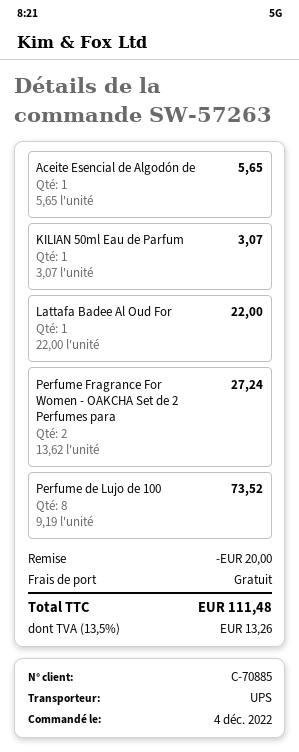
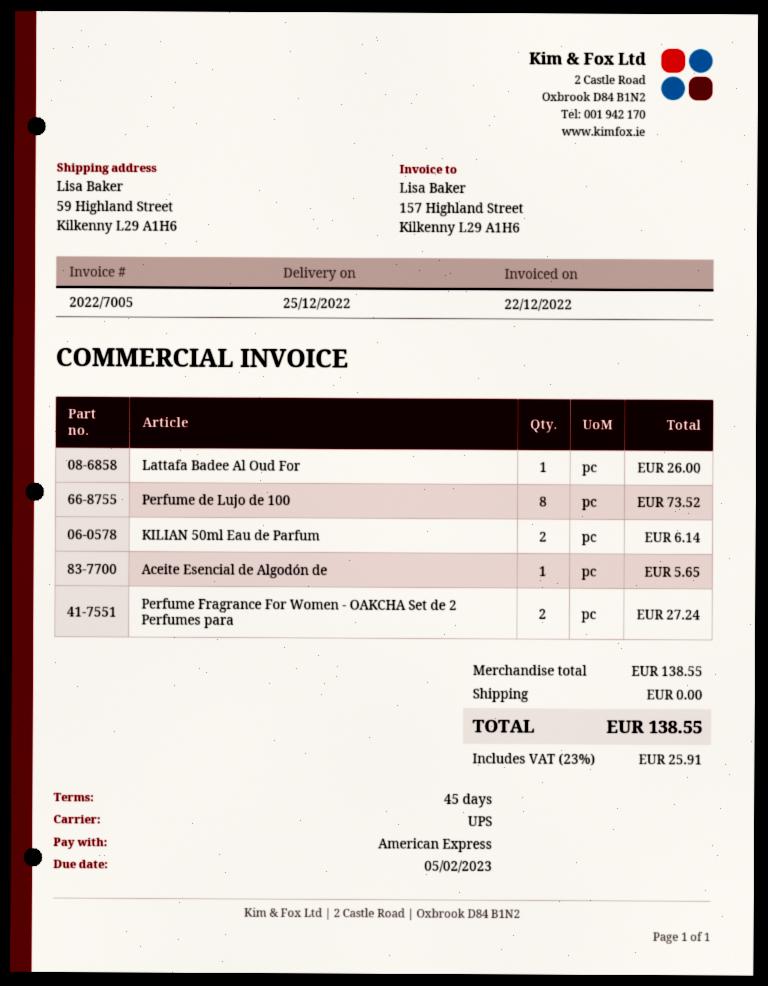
KILIAN 50ml Eau de Parfum: 1 for 3.07 -> 2 for 6.14
Lattafa Badee Al Oud For: 1 for 22.00 -> 1 for 26.00
discount: 20.00 -> none
tax: 13.5% = 13.26 -> 23% = 25.91
total: 111.48 -> 138.55

